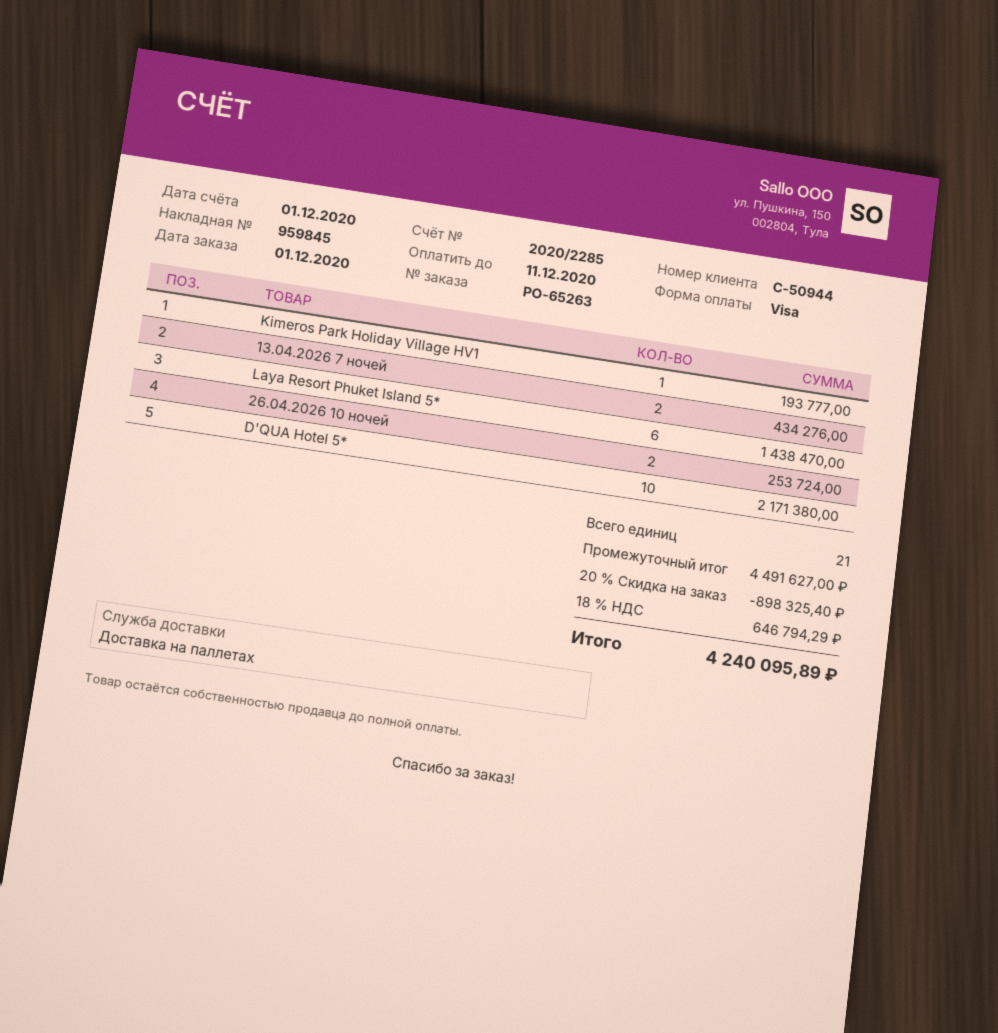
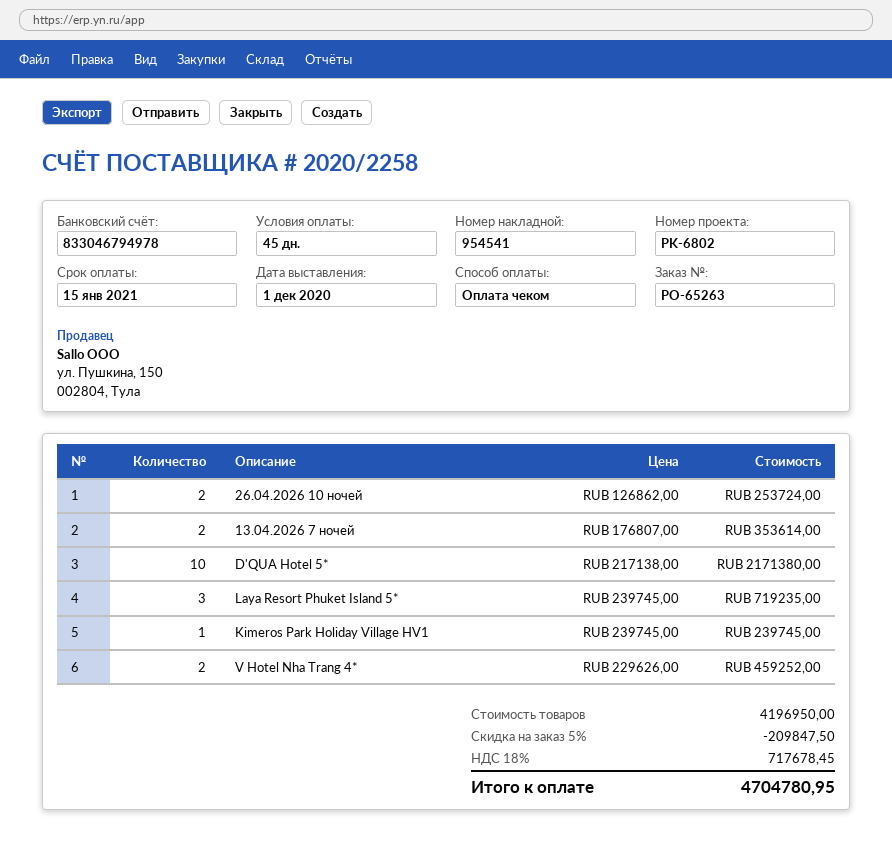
delivery note number: 959845 -> 954541
invoice number: 2020/2285 -> 2020/2258
due date: 2020-12-11 -> 2021-01-15
payment method: Visa -> cheque
Kimeros Park Holiday Village HV1: 1 for 193777.00 -> 1 for 239745.00
13.04.2026 7 ночей: 2 for 434276.00 -> 2 for 353614.00
Laya Resort Phuket Island 5*: 6 for 1438470.00 -> 3 for 719235.00
V Hotel Nha Trang 4*: none -> 2 for 459252.00
subtotal: 4491627.00 -> 4196950.00
discount: 20% = 898325.40 -> 5% = 209847.50
tax: 18% = 646794.29 -> 18% = 717678.45
total: 4240095.89 -> 4704780.95

